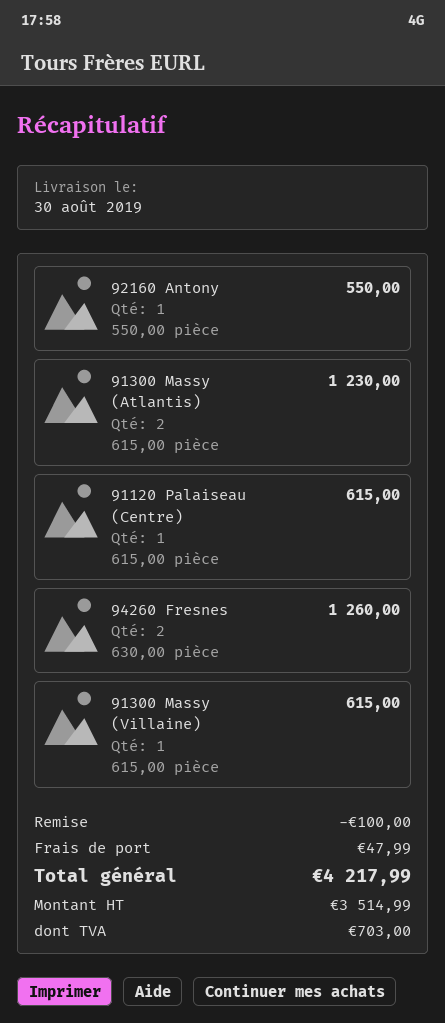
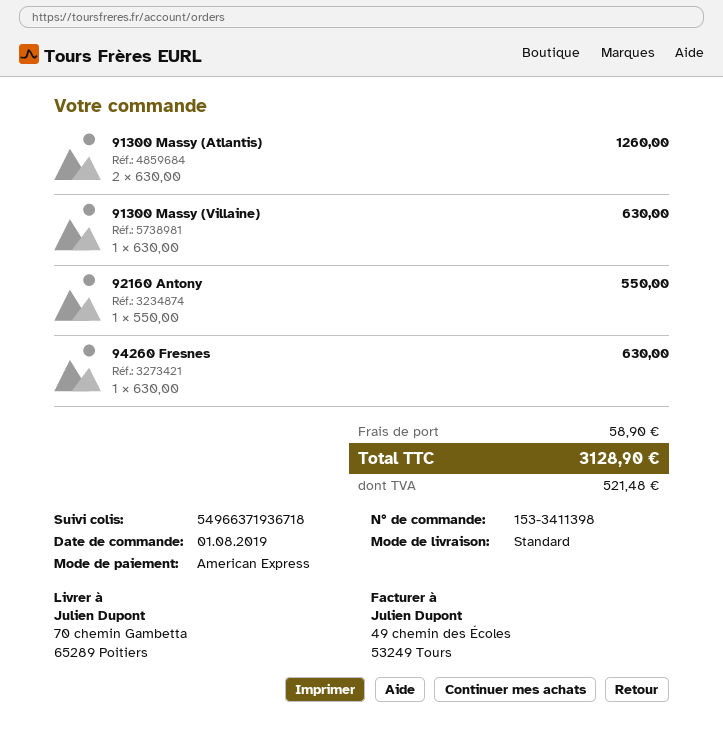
91300 Massy (Atlantis): 2 x 615.00 = 1230.00 -> 2 x 630.00 = 1260.00
91120 Palaiseau (Centre): 1 x 615.00 = 615.00 -> none
94260 Fresnes: 2 x 630.00 = 1260.00 -> 1 x 630.00 = 630.00
91300 Massy (Villaine): 1 x 615.00 = 615.00 -> 1 x 630.00 = 630.00
discount: 100.00 -> none
shipping: 47.99 -> 58.90
tax: 703.00 -> 521.48
total: 4217.99 -> 3128.90

